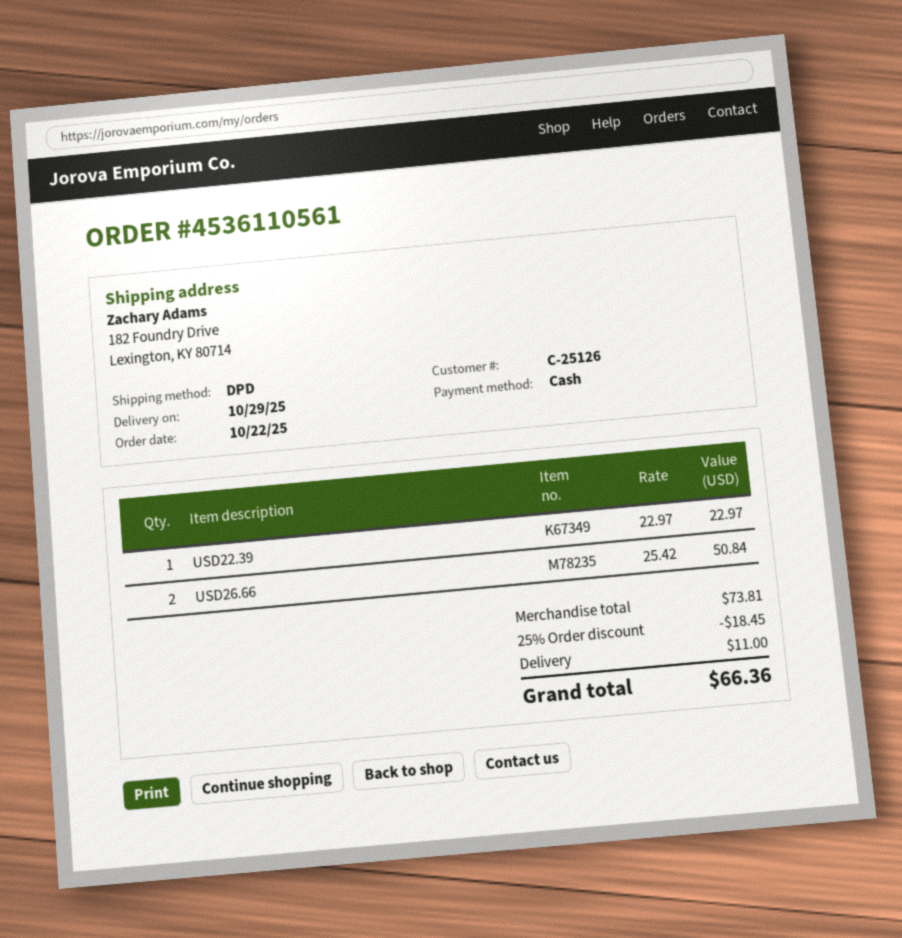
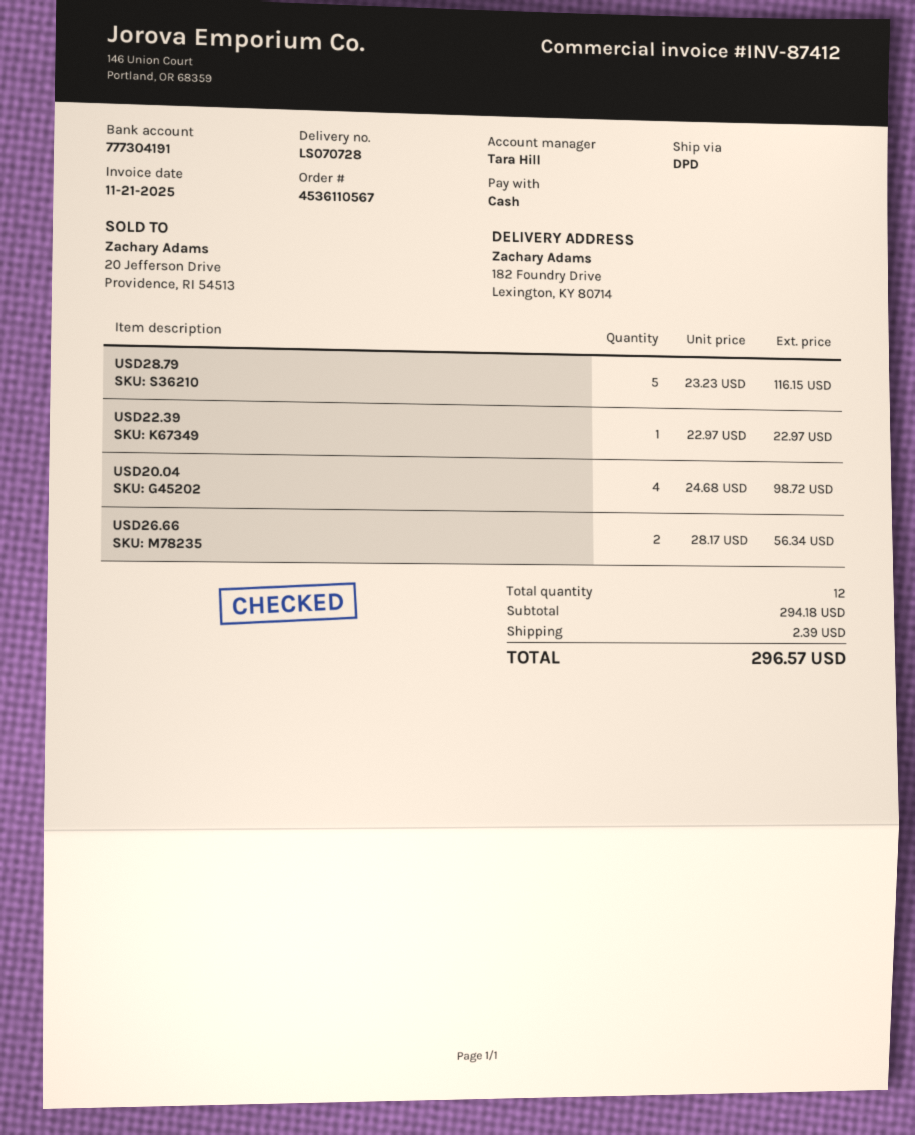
order number: 4536110561 -> 4536110567
USD26.66: 2 x 25.42 = 50.84 -> 2 x 28.17 = 56.34
USD28.79: none -> 5 x 23.23 = 116.15
USD20.04: none -> 4 x 24.68 = 98.72
subtotal: 73.81 -> 294.18
discount: 25% = 18.45 -> none
shipping: 11.00 -> 2.39
total: 66.36 -> 296.57

